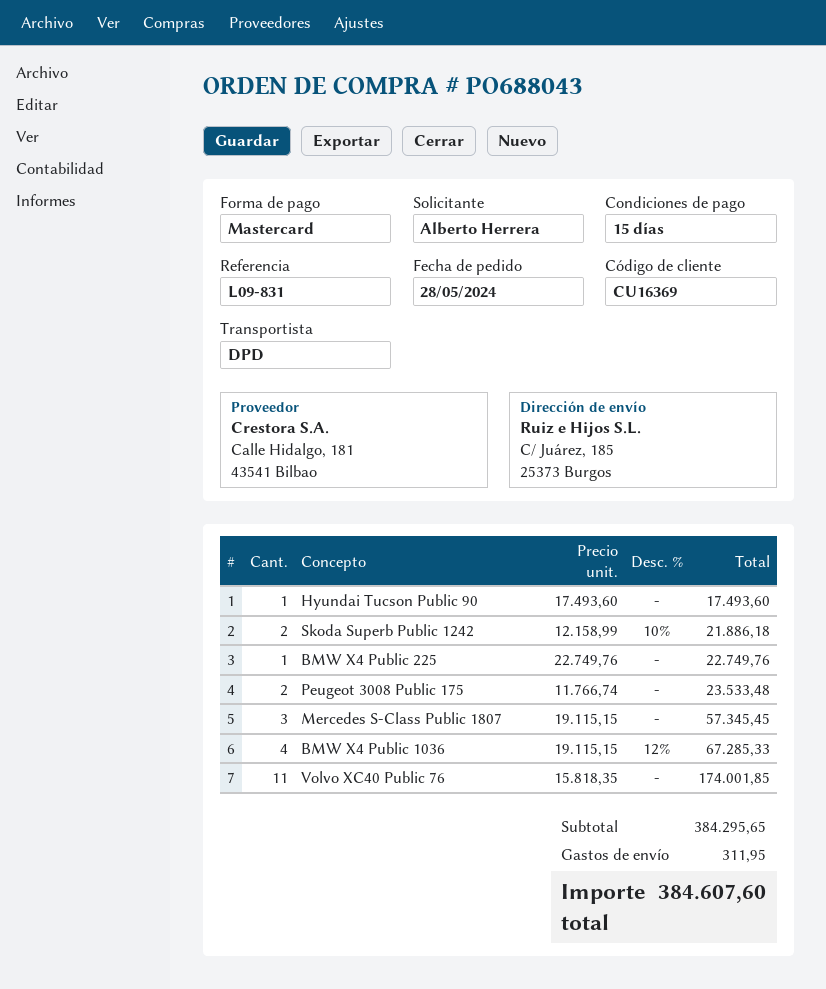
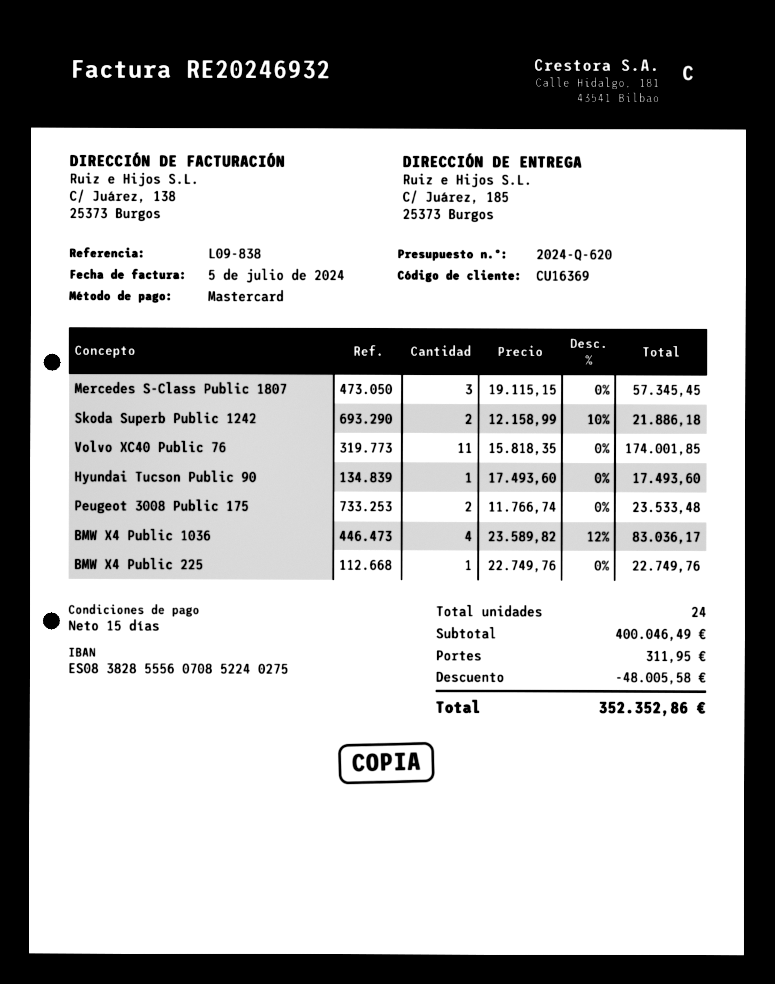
reference: L09-831 -> L09-838
BMW X4 Public 1036: 4 x 19115.15 - 12% = 67285.33 -> 4 x 23589.82 - 12% = 83036.17
subtotal: 384295.65 -> 400046.49
discount: none -> 48005.58
total: 384607.60 -> 352352.86

